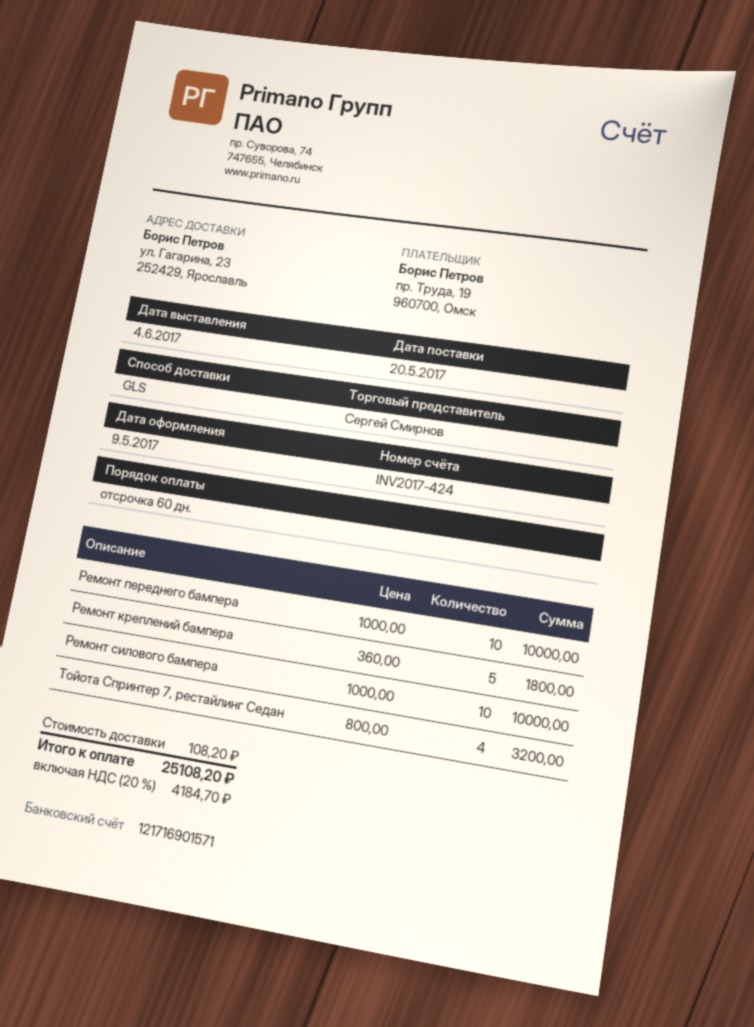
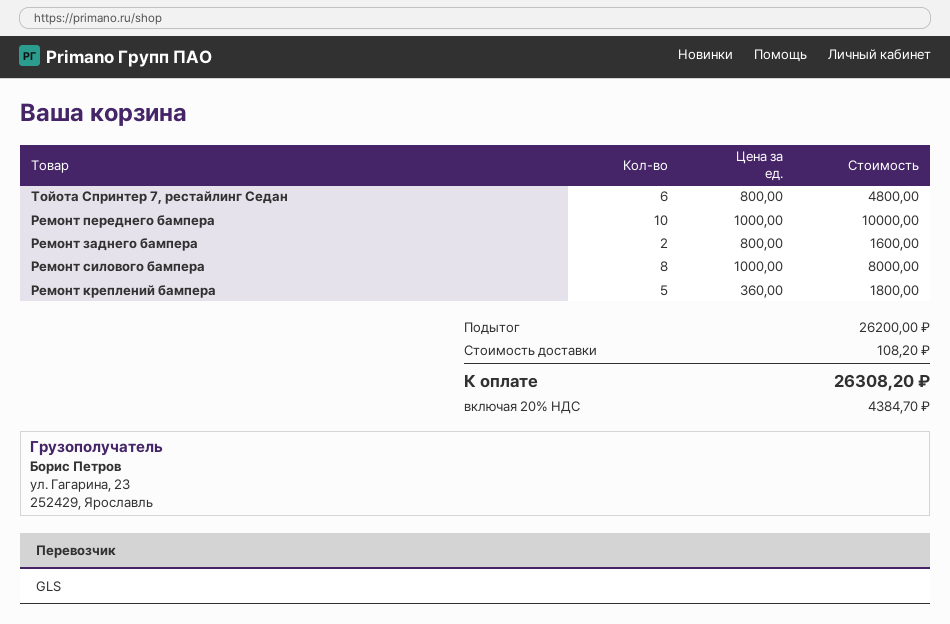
Ремонт силового бампера: 10 x 1000.00 = 10000.00 -> 8 x 1000.00 = 8000.00
Тойота Спринтер 7, рестайлинг Седан: 4 x 800.00 = 3200.00 -> 6 x 800.00 = 4800.00
Ремонт заднего бампера: none -> 2 x 800.00 = 1600.00
tax: 20% = 4184.70 -> 20% = 4384.70
total: 25108.20 -> 26308.20

